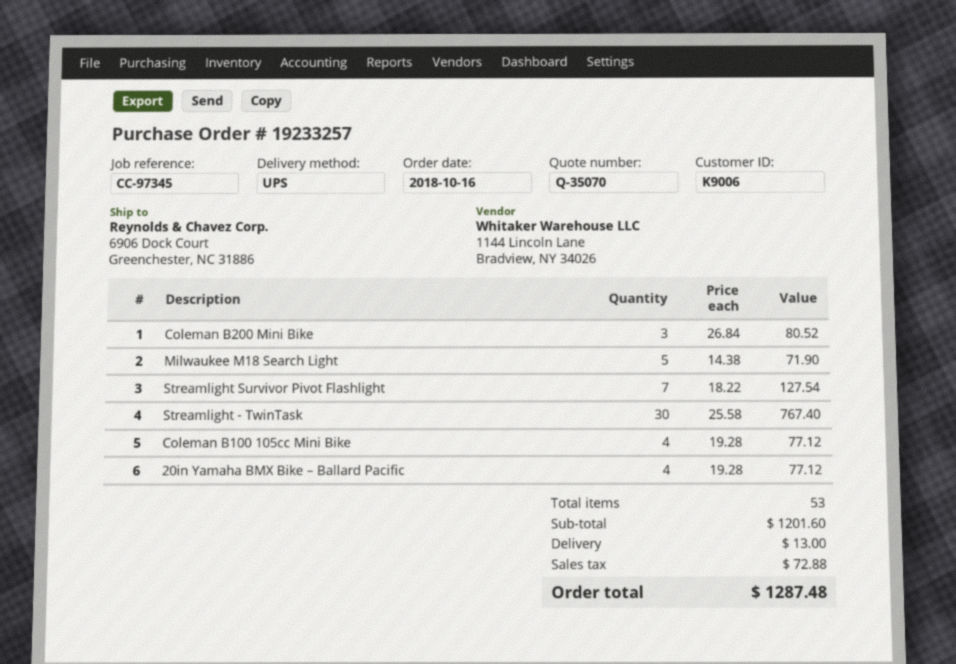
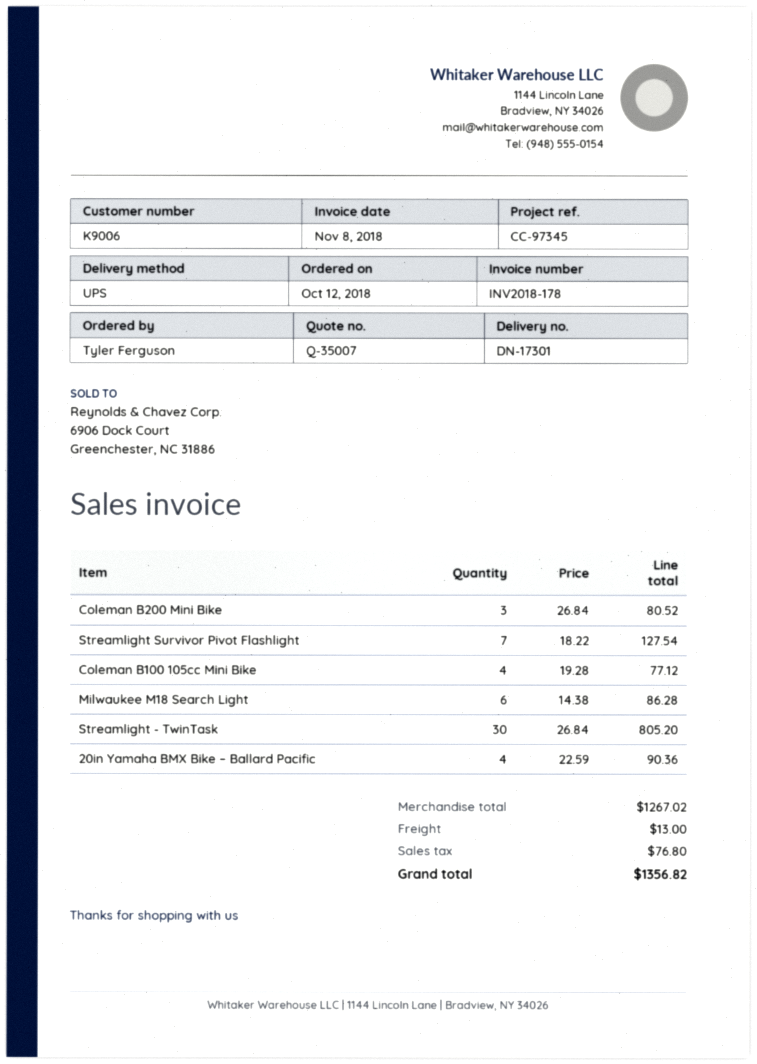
quote number: Q-35070 -> Q-35007
order date: 2018-10-16 -> 2018-10-12
Milwaukee M18 Search Light: 5 x 14.38 = 71.90 -> 6 x 14.38 = 86.28
Streamlight - TwinTask: 30 x 25.58 = 767.40 -> 30 x 26.84 = 805.20
20in Yamaha BMX Bike – Ballard Pacific: 4 x 19.28 = 77.12 -> 4 x 22.59 = 90.36
subtotal: 1201.60 -> 1267.02
tax: 72.88 -> 76.80
total: 1287.48 -> 1356.82

